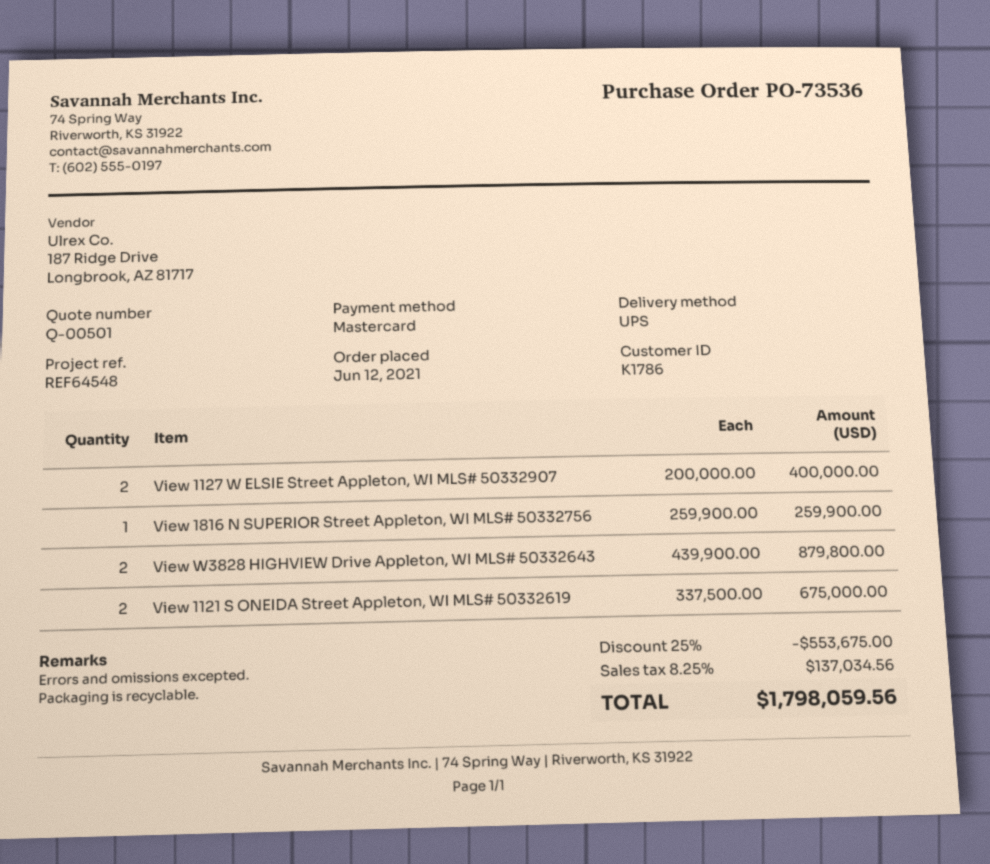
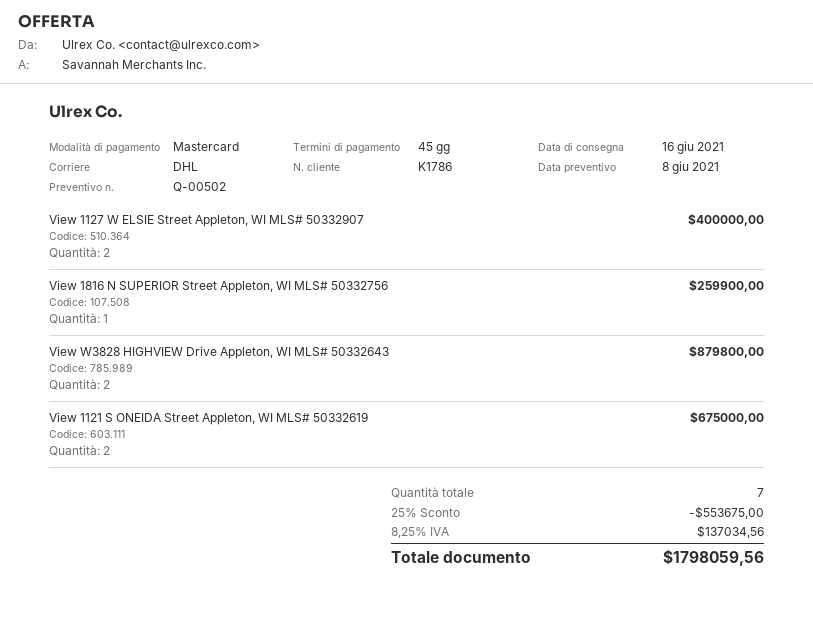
quote number: Q-00501 -> Q-00502
shipping method: UPS -> DHL

